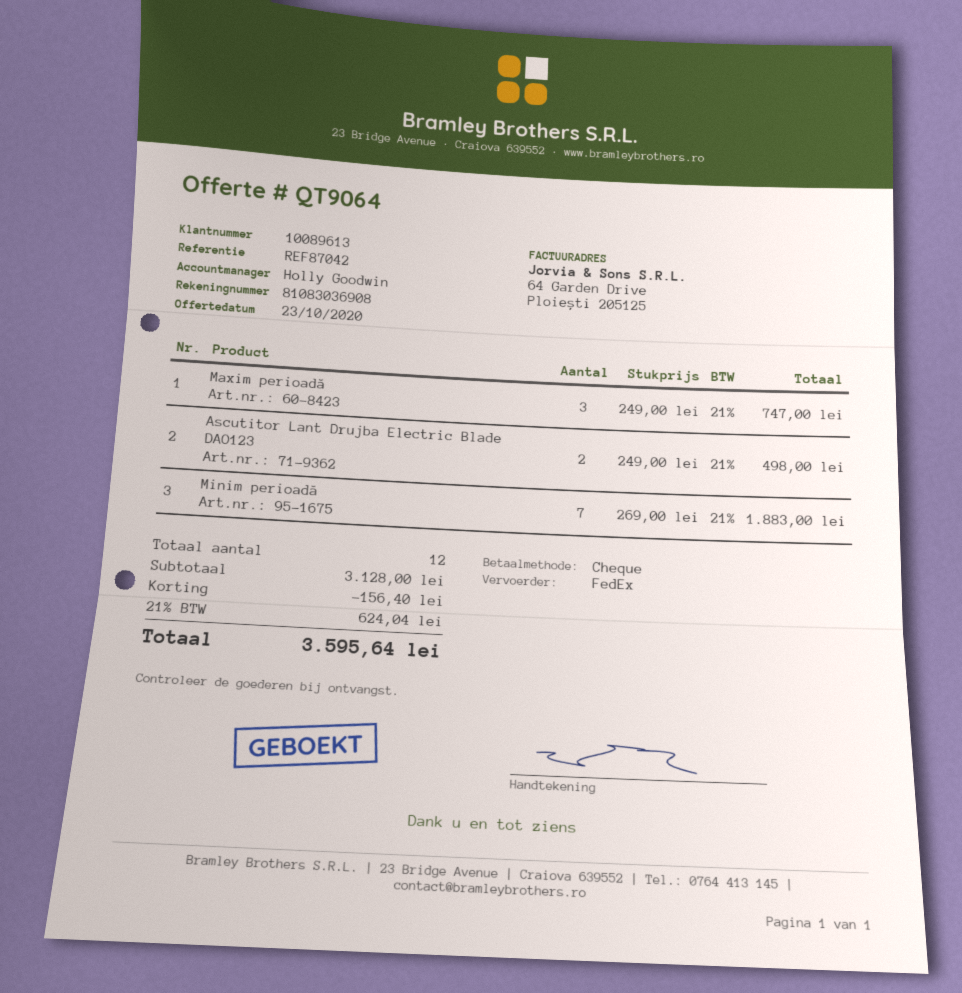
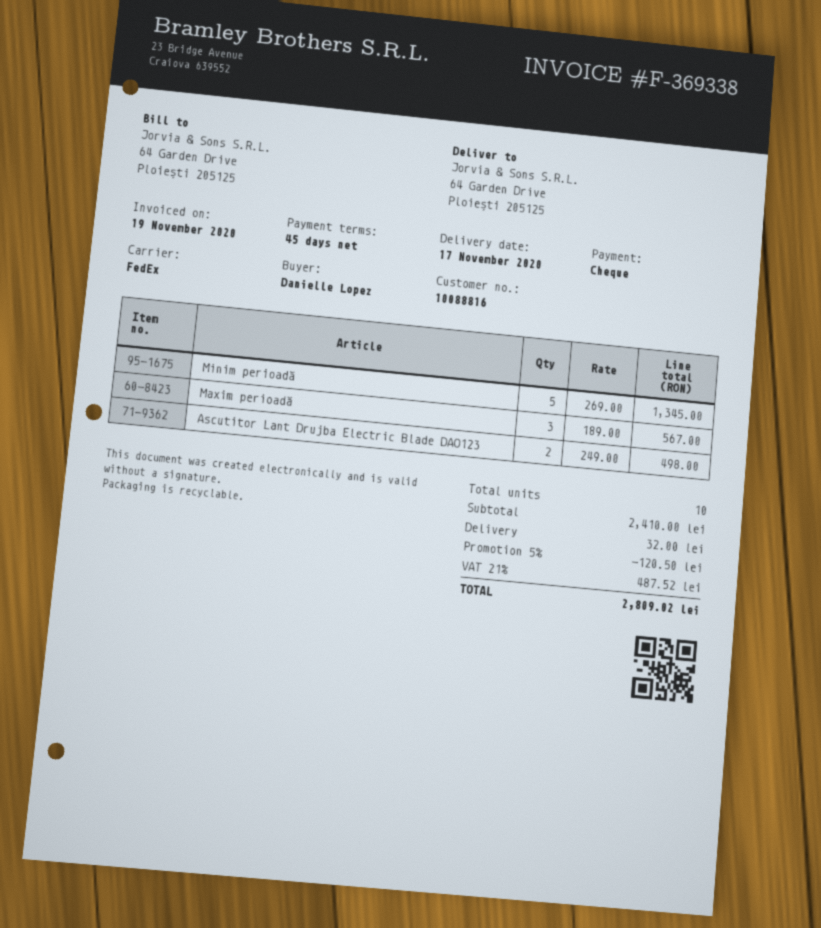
customer number: 10089613 -> 10088816
Maxim perioadă: 3 x 249.00 = 747.00 -> 3 x 189.00 = 567.00
Minim perioadă: 7 x 269.00 = 1883.00 -> 5 x 269.00 = 1345.00
total quantity: 12 -> 10
subtotal: 3128.00 -> 2410.00
discount: 156.40 -> 120.50
shipping: none -> 32.00
tax: 21% = 624.04 -> 21% = 487.52
total: 3595.64 -> 2809.02

